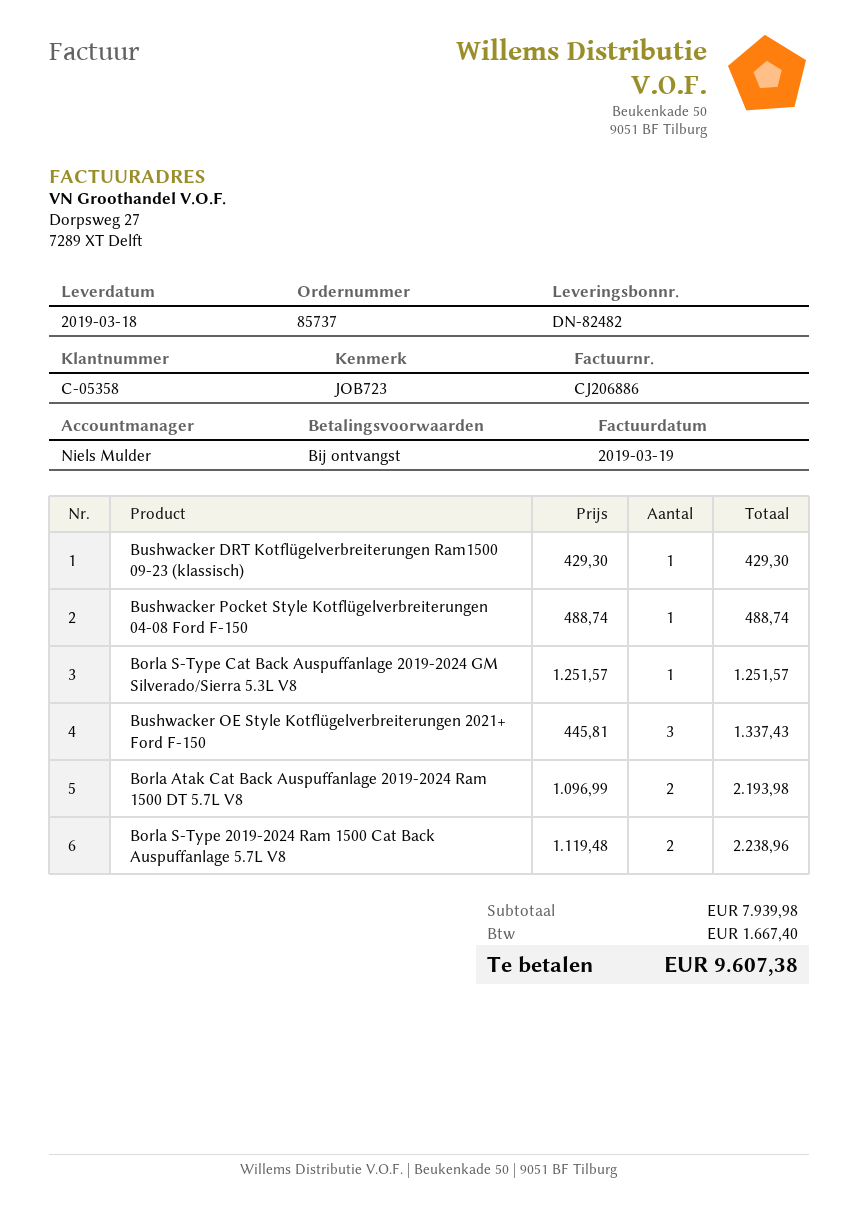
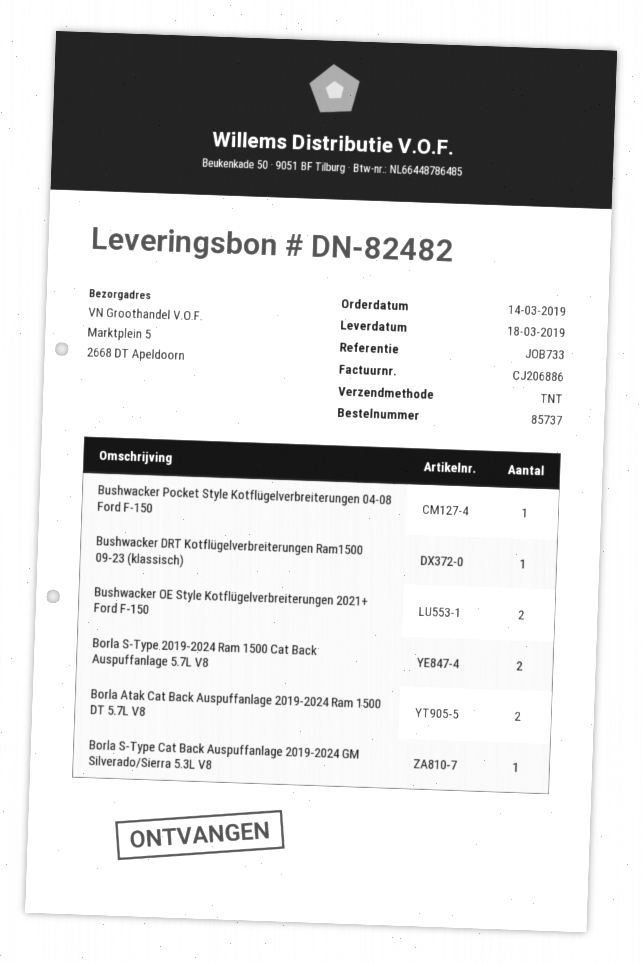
reference: JOB723 -> JOB733
Bushwacker OE Style Kotflügelverbreiterungen 2021+ Ford F-150: 3 -> 2

